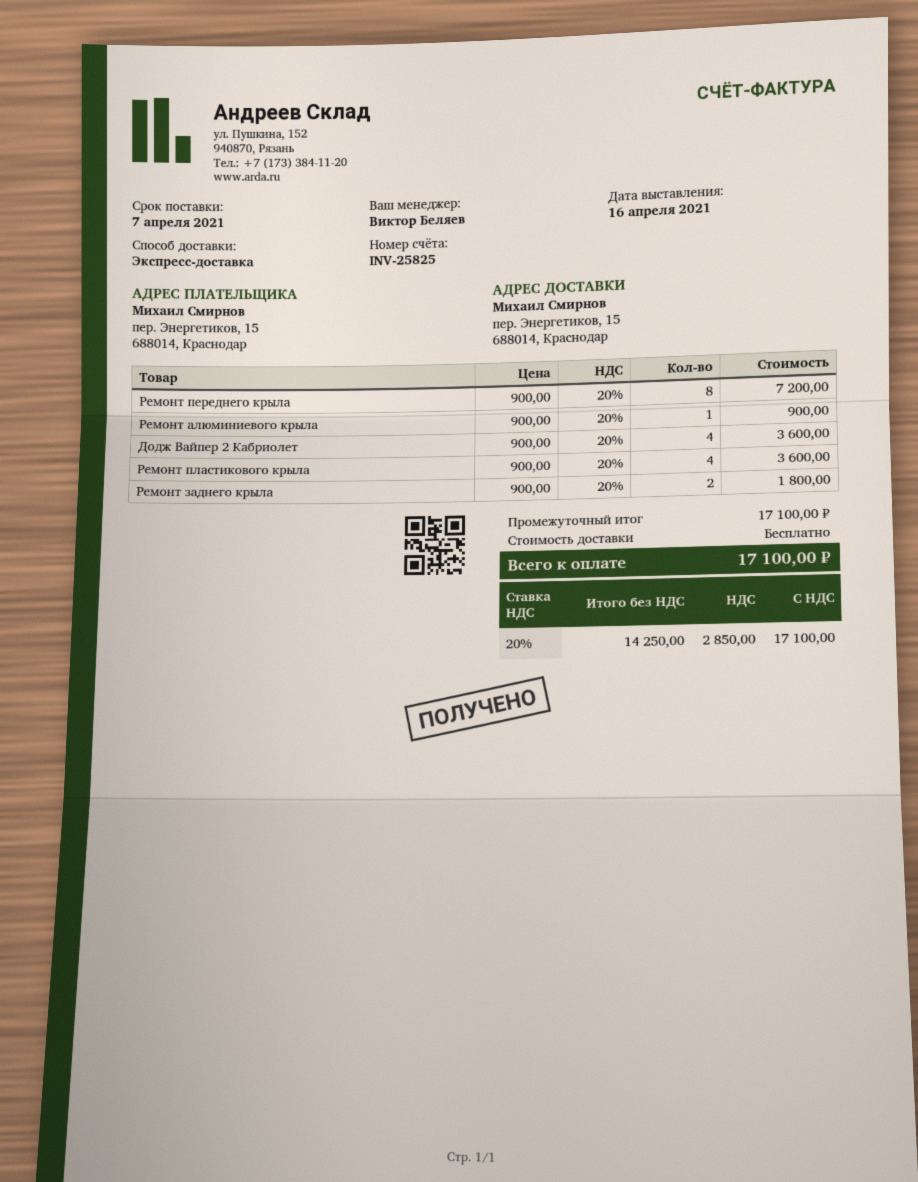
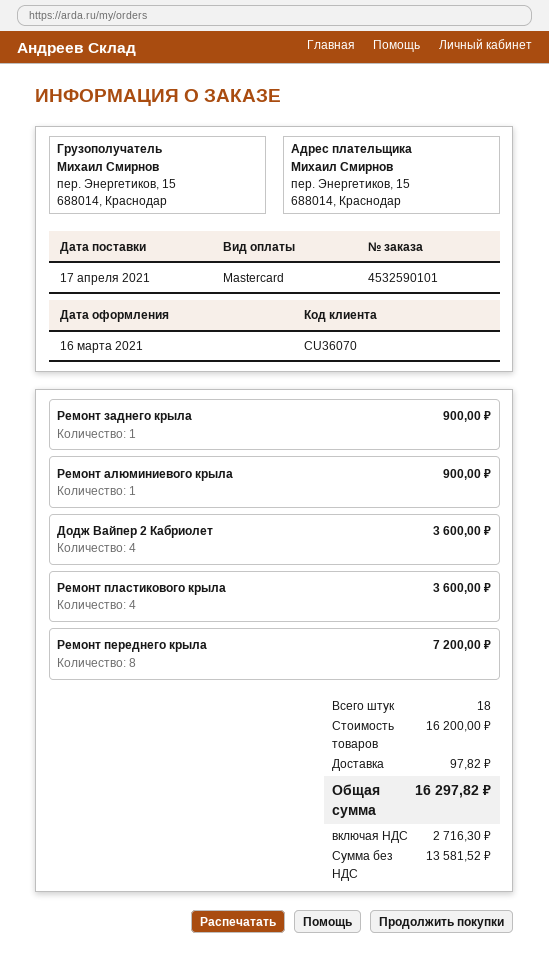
delivery date: 2021-04-07 -> 2021-04-17
Ремонт заднего крыла: 2 for 1800.00 -> 1 for 900.00
subtotal: 17100.00 -> 16200.00
shipping: 0.00 -> 97.82
net: 14250.00 -> 13581.52
tax: 2850.00 -> 2716.30
total: 17100.00 -> 16297.82

